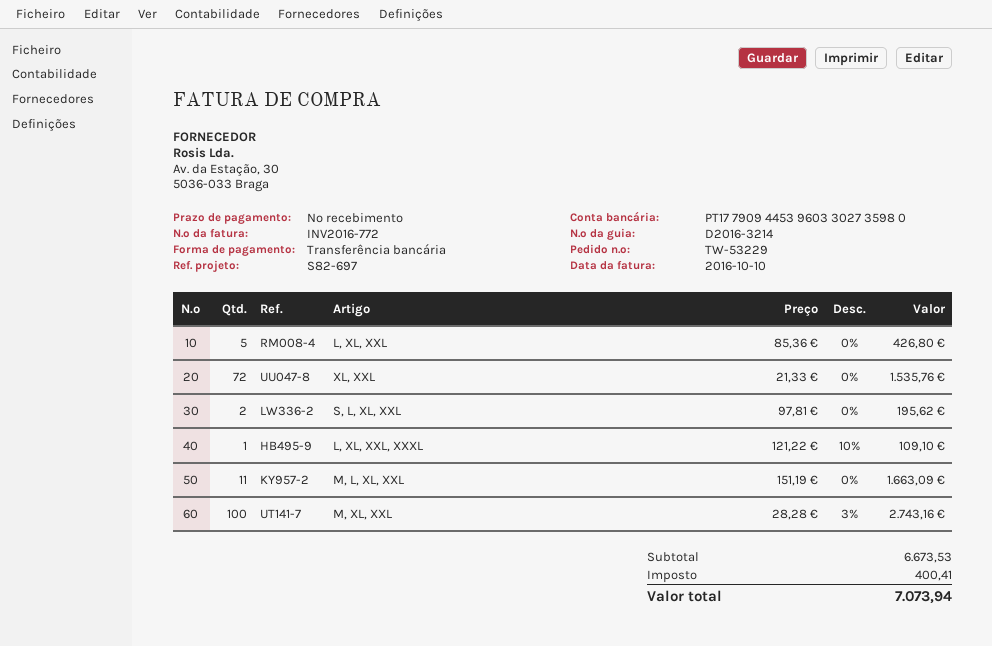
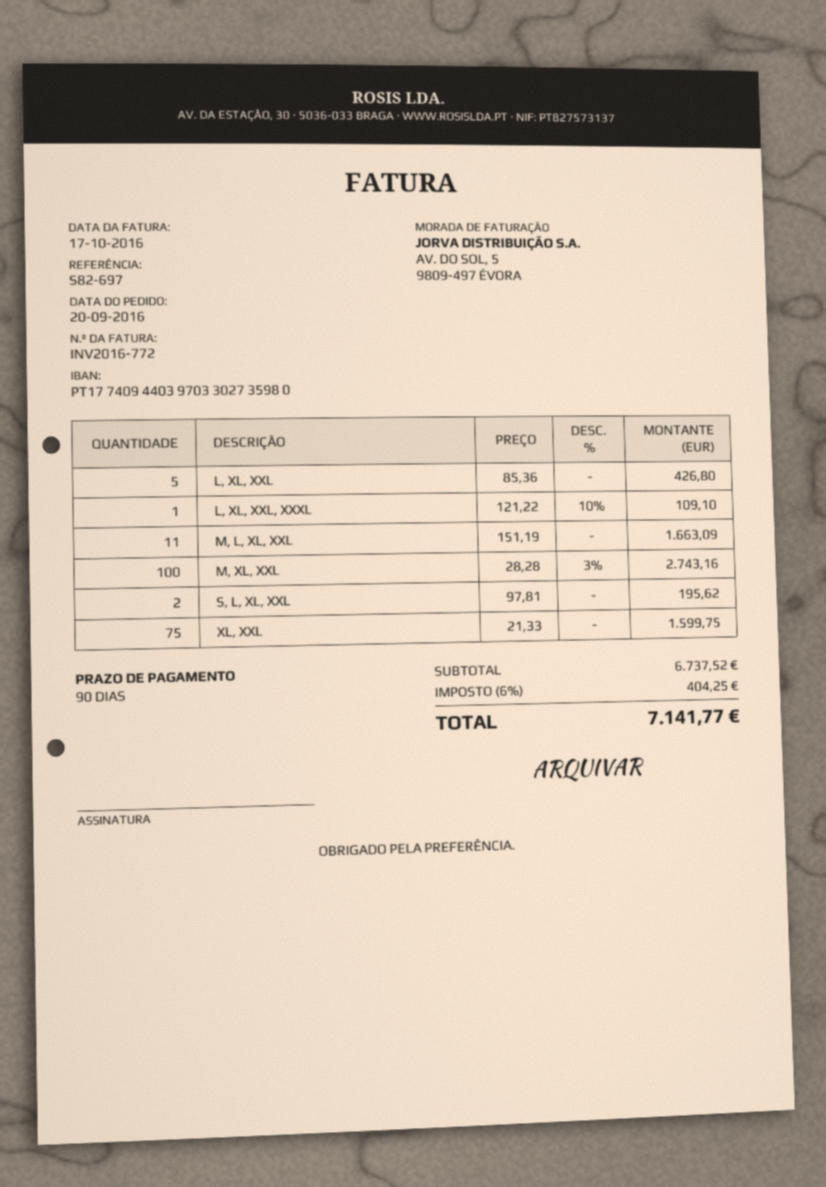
invoice date: 2016-10-10 -> 2016-10-17
payment terms: on receipt -> 90 days
bank account: PT17790944539603302735980 -> PT17740944039703302735980
XL, XXL: 72 x 21.33 = 1535.76 -> 75 x 21.33 = 1599.75
subtotal: 6673.53 -> 6737.52
tax: 400.41 -> 404.25
total: 7073.94 -> 7141.77

